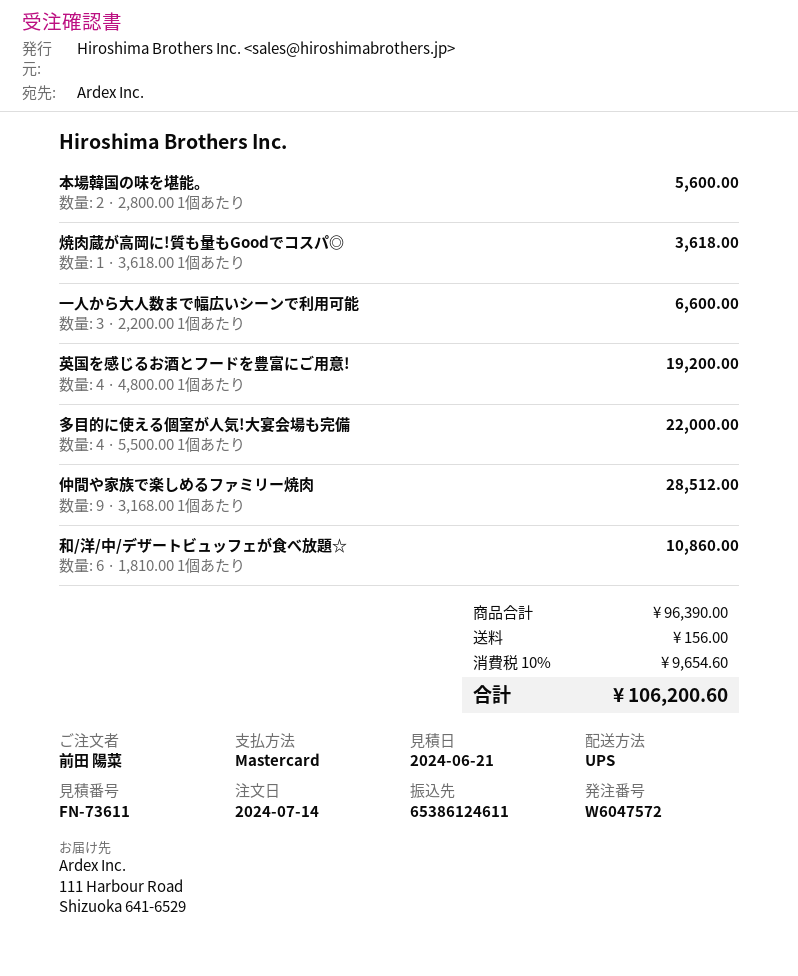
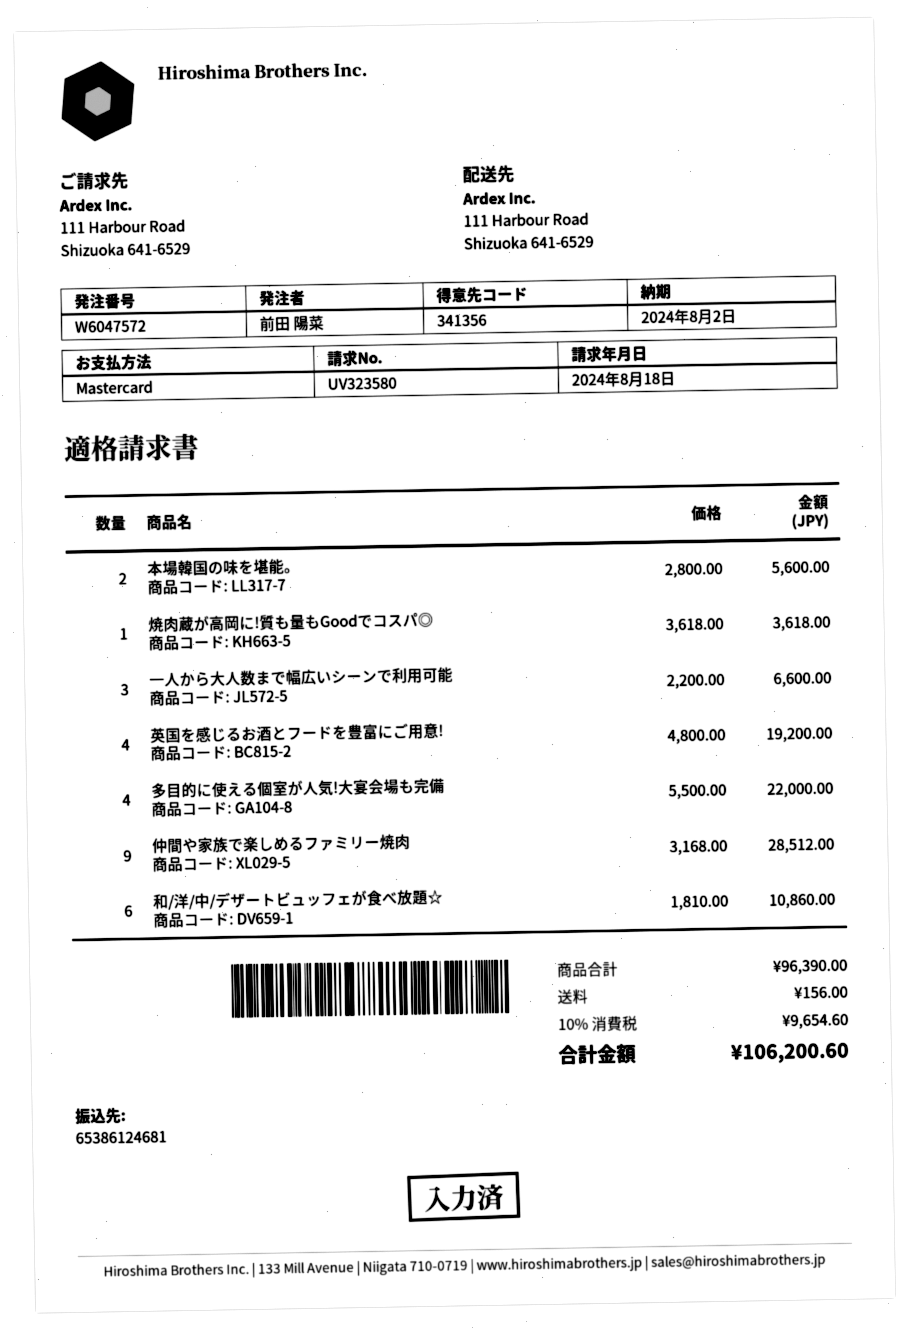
bank account: 65386124611 -> 65386124681

